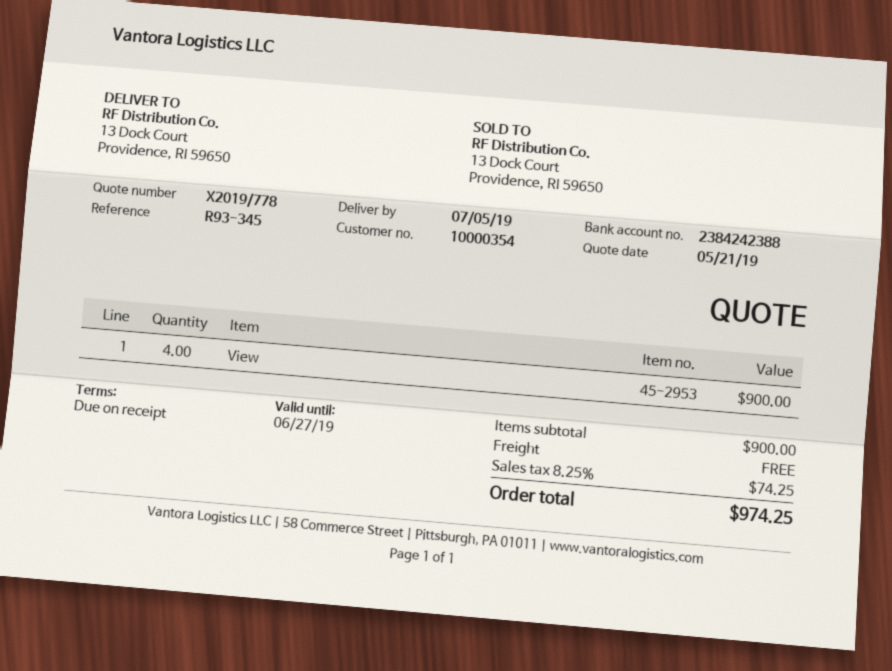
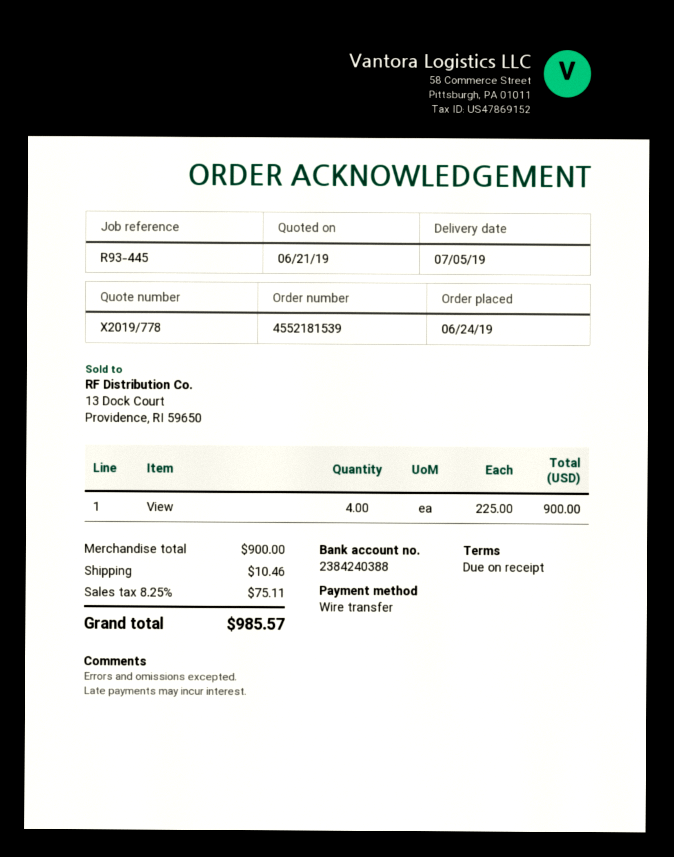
quote date: 2019-05-21 -> 2019-06-21
reference: R93-345 -> R93-445
bank account: 2384242388 -> 2384240388
shipping: 0.00 -> 10.46
tax: 8.25% = 74.25 -> 8.25% = 75.11
total: 974.25 -> 985.57

